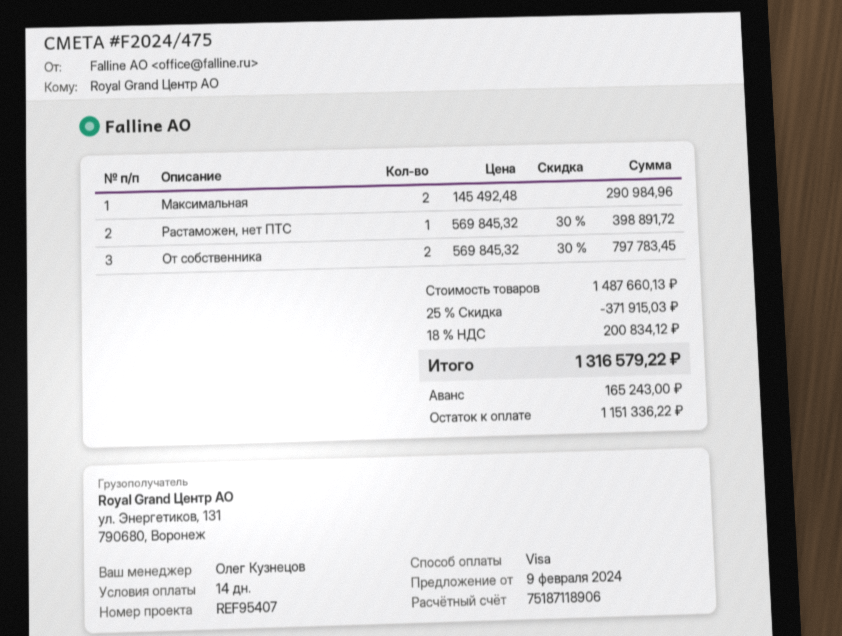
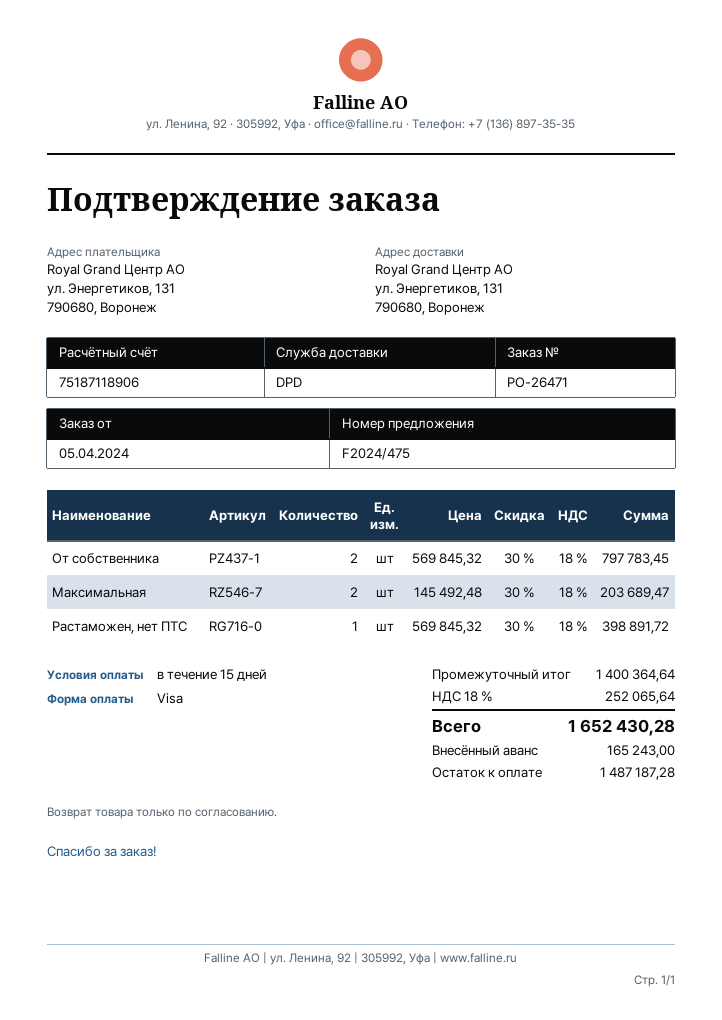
payment terms: 14 days -> 15 days
Максимальная: 2 x 145492.48 = 290984.96 -> 2 x 145492.48 - 30% = 203689.47
subtotal: 1487660.13 -> 1400364.64
discount: 25% = 371915.03 -> none
tax: 18% = 200834.12 -> 18% = 252065.64
total: 1316579.22 -> 1652430.28
balance: 1151336.22 -> 1487187.28

